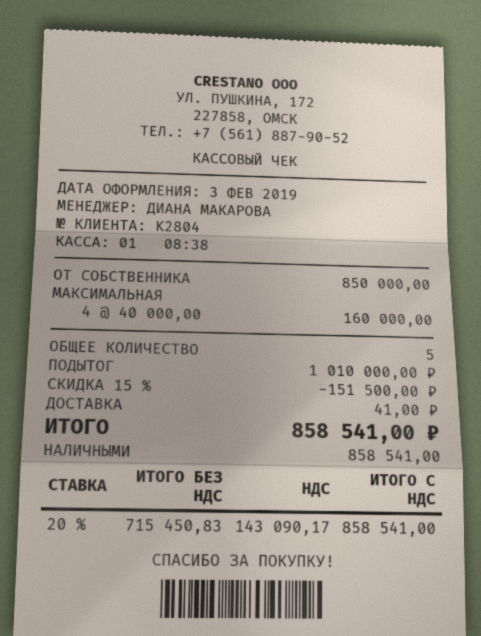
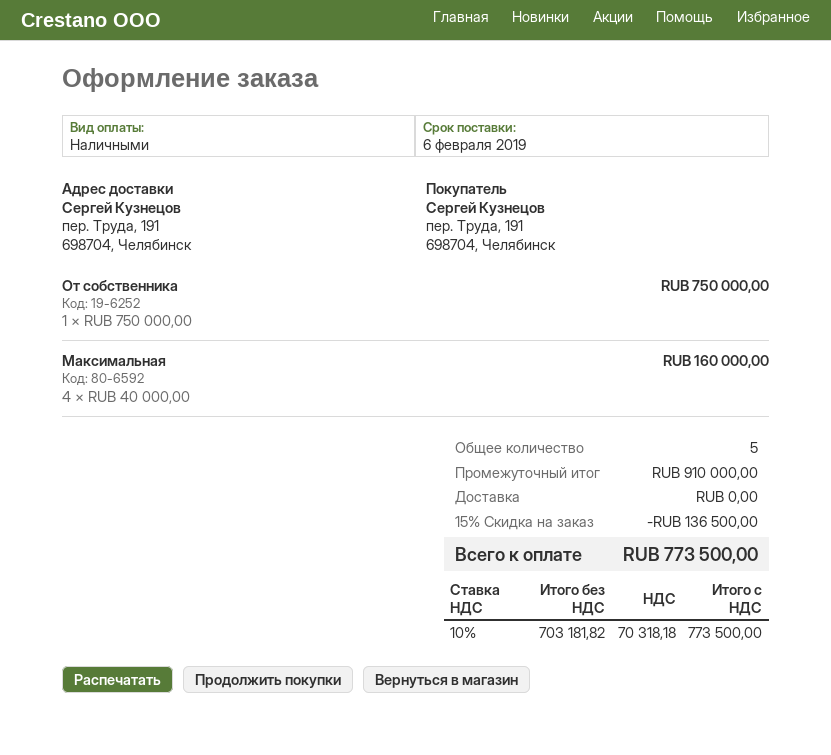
ОТ СОБСТВЕННИКА: 1 x 850000.00 = 850000.00 -> 1 x 750000.00 = 750000.00
subtotal: 1010000.00 -> 910000.00
discount: 15% = 151500.00 -> 15% = 136500.00
shipping: 41.00 -> 0.00
net: 715450.83 -> 703181.82
tax: 20% = 143090.17 -> 10% = 70318.18
total: 858541.00 -> 773500.00

